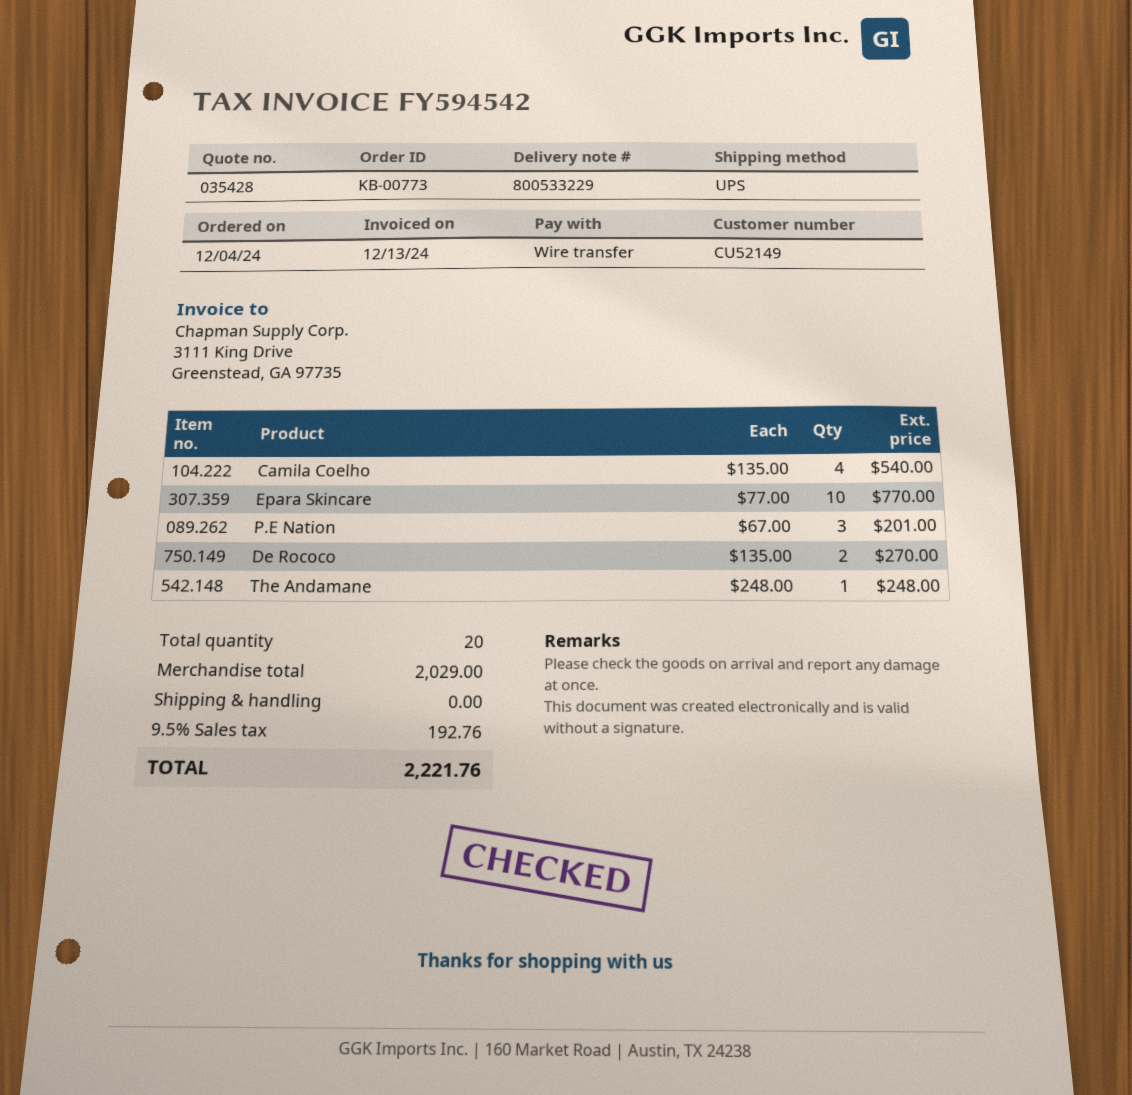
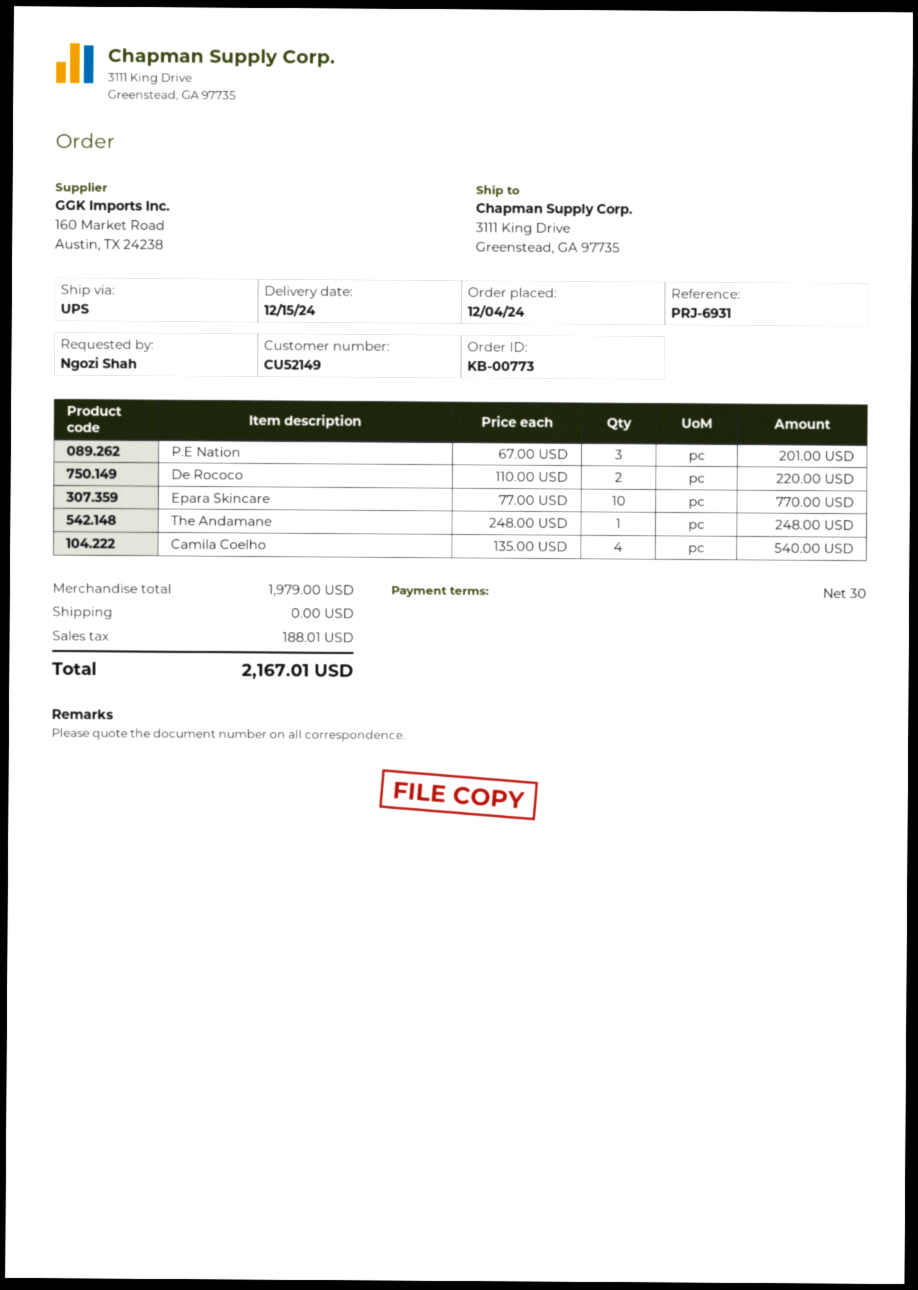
De Rococo: 2 x 135.00 = 270.00 -> 2 x 110.00 = 220.00
subtotal: 2029.00 -> 1979.00
tax: 192.76 -> 188.01
total: 2221.76 -> 2167.01

